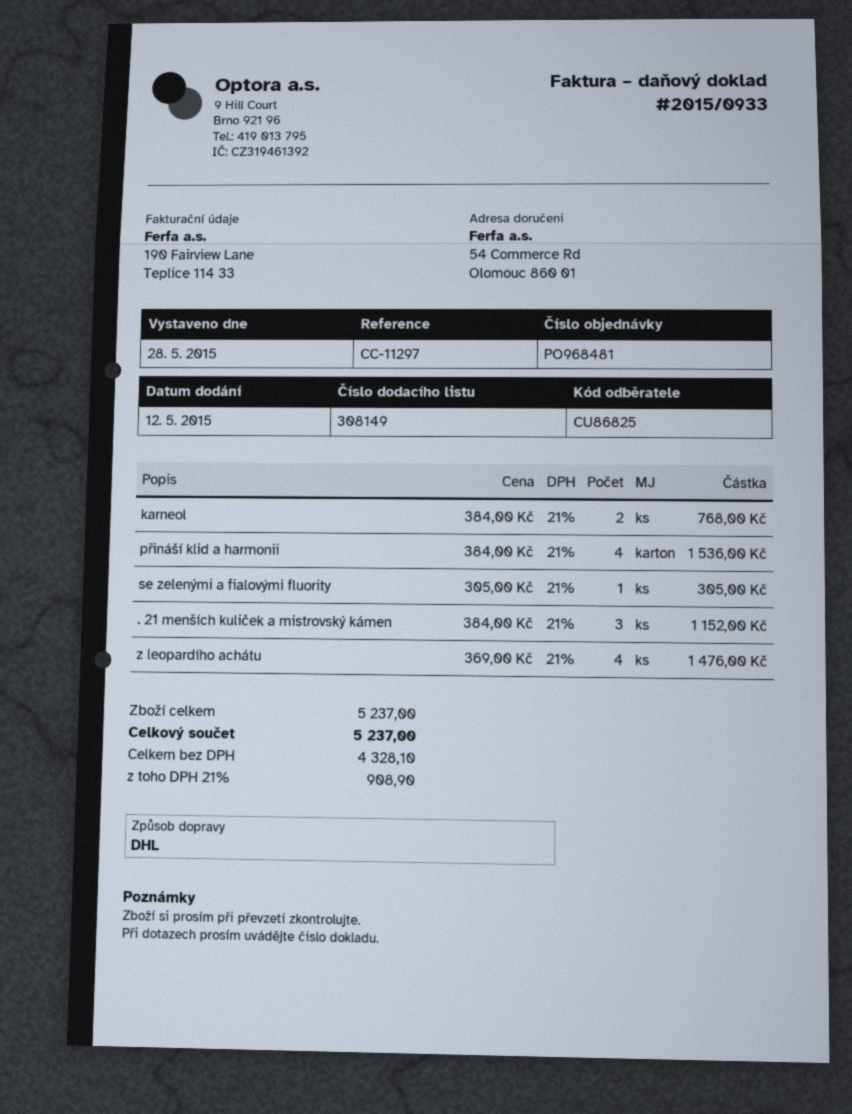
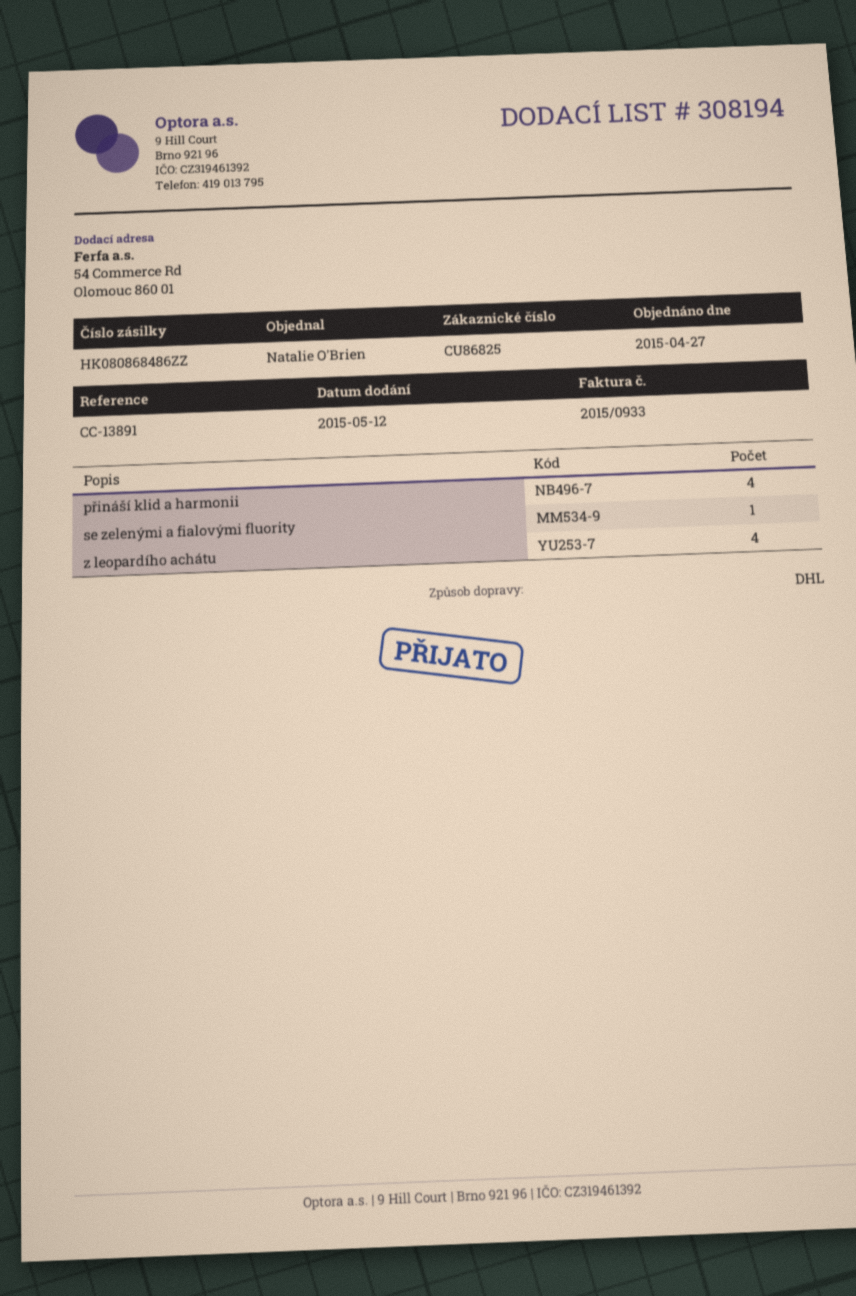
delivery note number: 308149 -> 308194
reference: CC-11297 -> CC-13891
karneol: 2 -> none
. 21 menších kuliček a mistrovský kámen: 3 -> none

